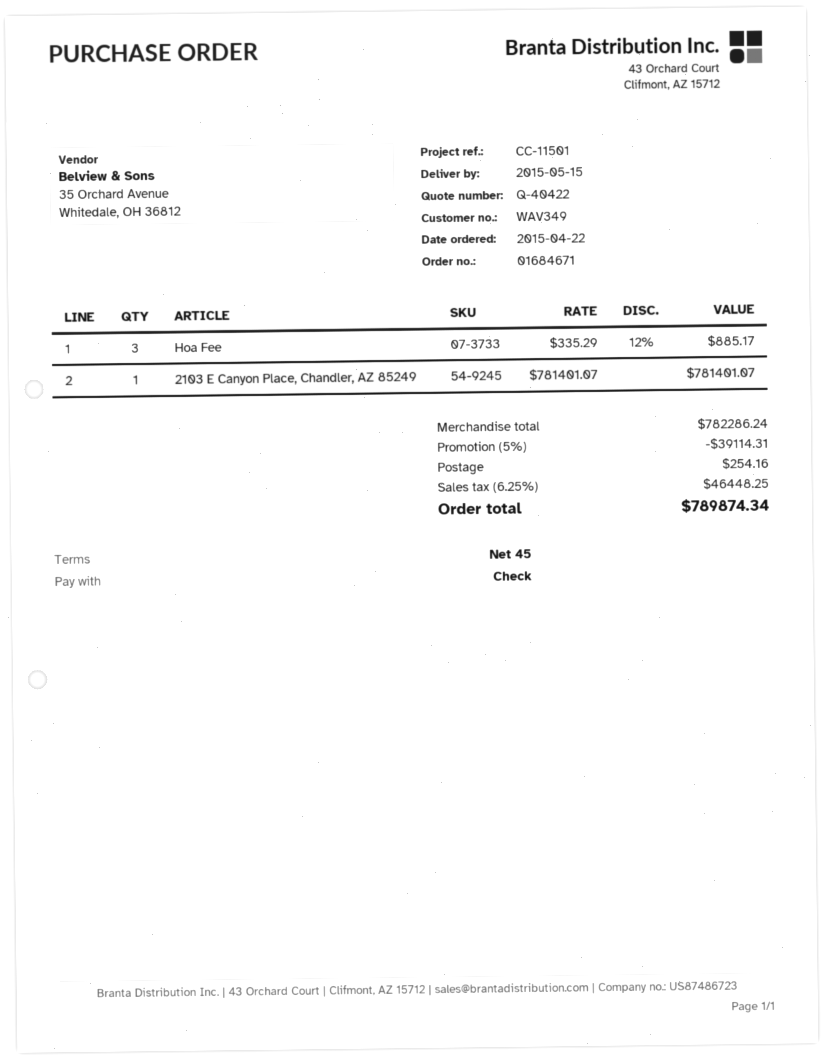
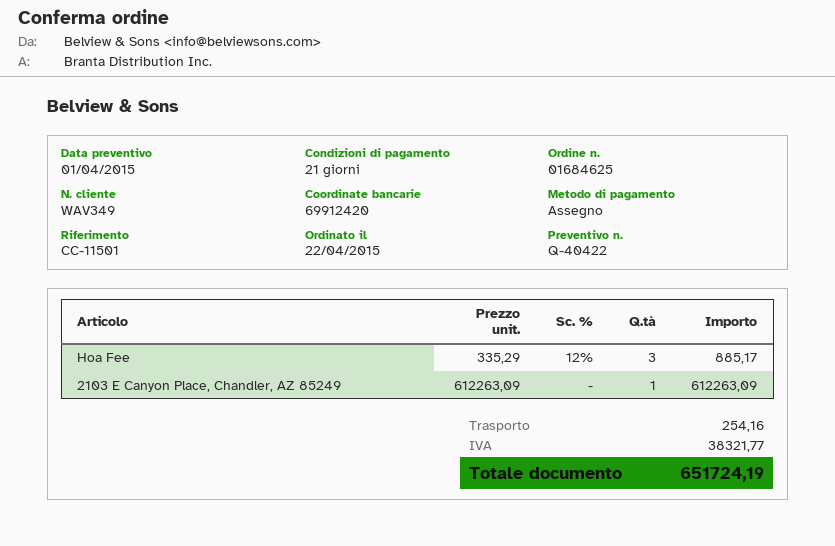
order number: 01684671 -> 01684625
payment terms: 45 days -> 21 days
2103 E Canyon Place, Chandler, AZ 85249: 1 x 781401.07 = 781401.07 -> 1 x 612263.09 = 612263.09
discount: 5% = 39114.31 -> none
tax: 46448.25 -> 38321.77
total: 789874.34 -> 651724.19

